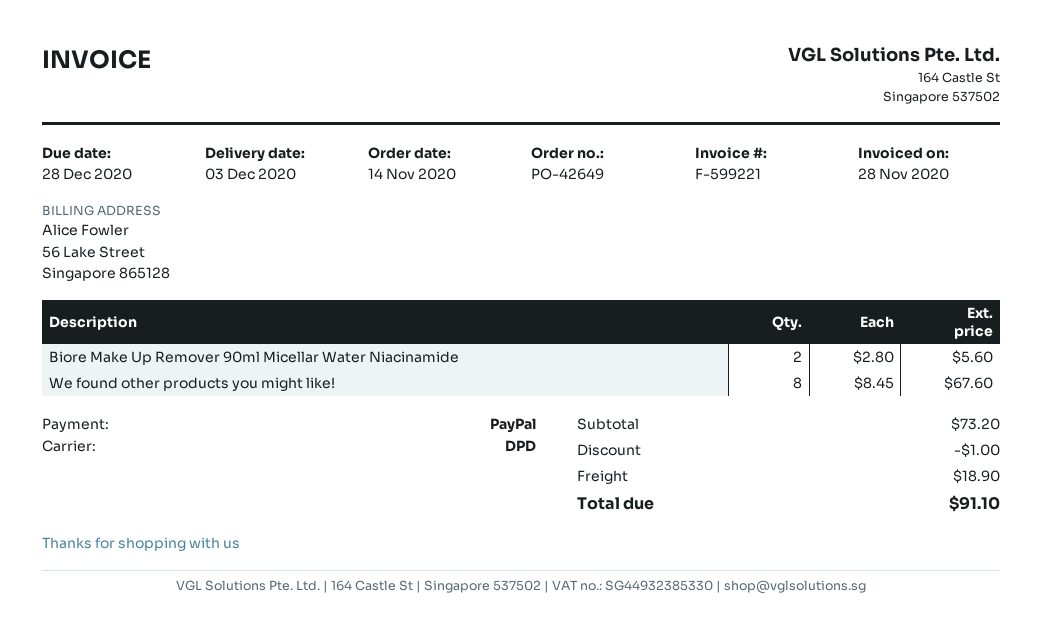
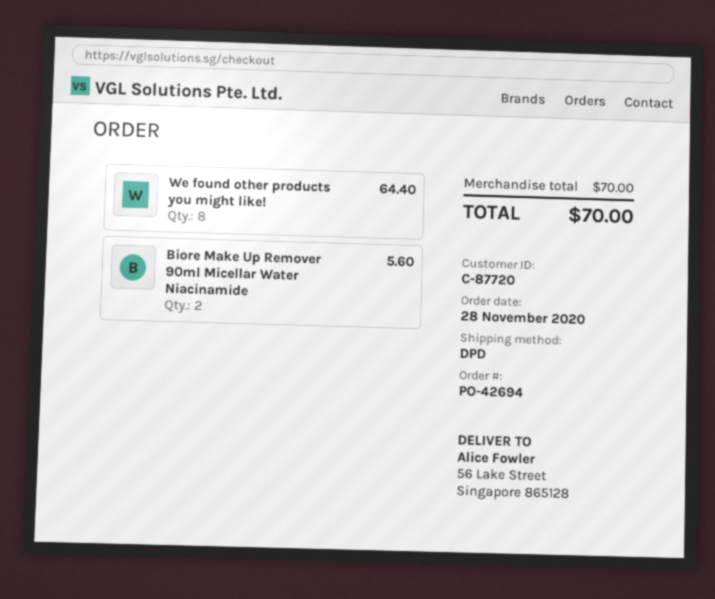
order number: PO-42649 -> PO-42694
order date: 2020-11-14 -> 2020-11-28
We found other products you might like!: 8 for 67.60 -> 8 for 64.40
subtotal: 73.20 -> 70.00
discount: 1.00 -> none
shipping: 18.90 -> none
total: 91.10 -> 70.00

